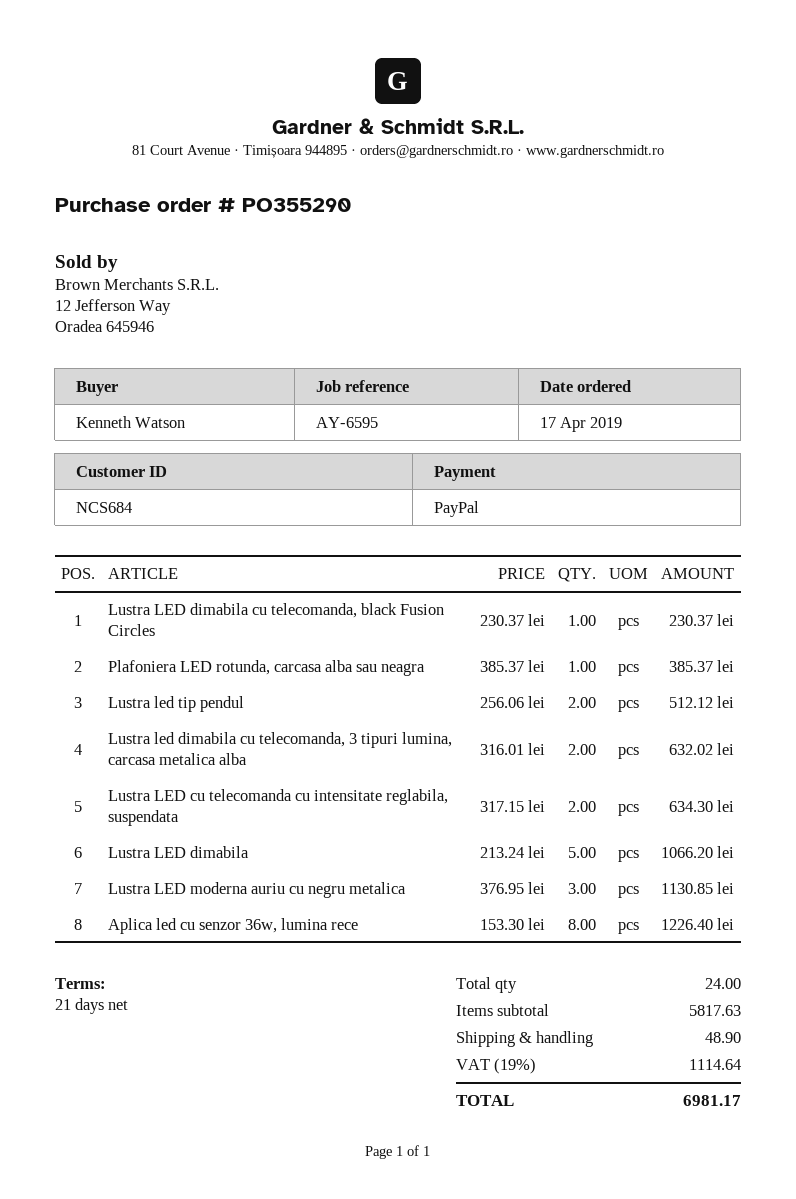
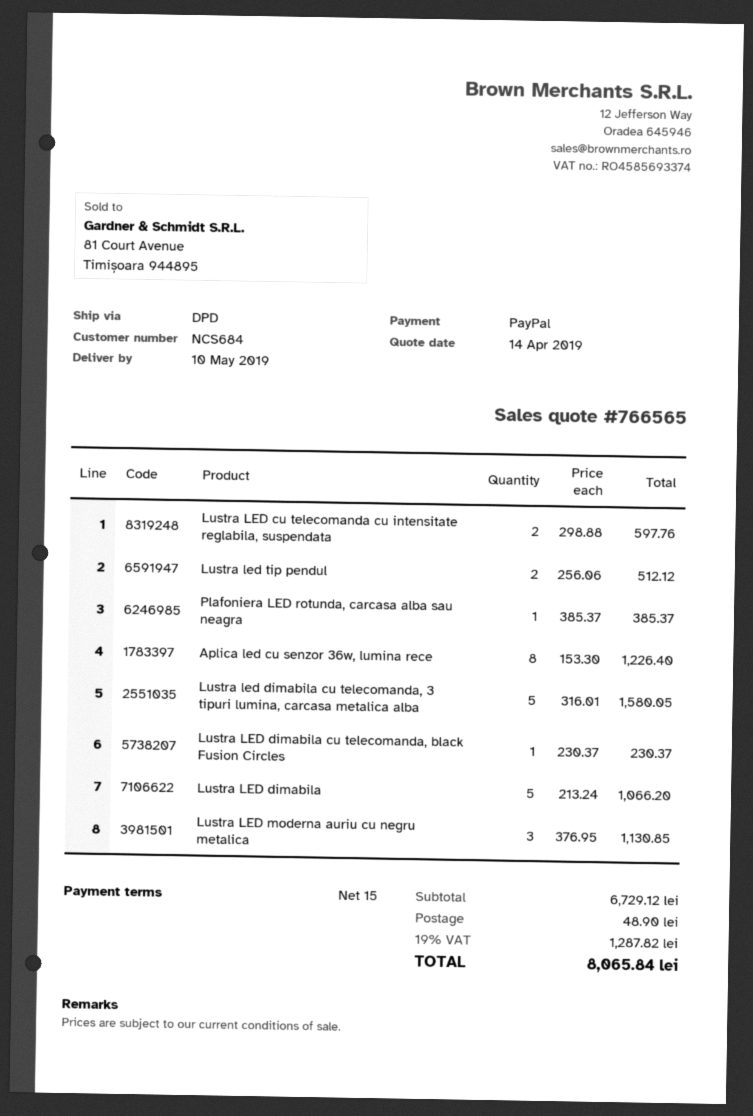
payment terms: 21 days -> 15 days
Lustra led dimabila cu telecomanda, 3 tipuri lumina, carcasa metalica alba: 2 x 316.01 = 632.02 -> 5 x 316.01 = 1580.05
Lustra LED cu telecomanda cu intensitate reglabila, suspendata: 2 x 317.15 = 634.30 -> 2 x 298.88 = 597.76
subtotal: 5817.63 -> 6729.12
tax: 19% = 1114.64 -> 19% = 1287.82
total: 6981.17 -> 8065.84

